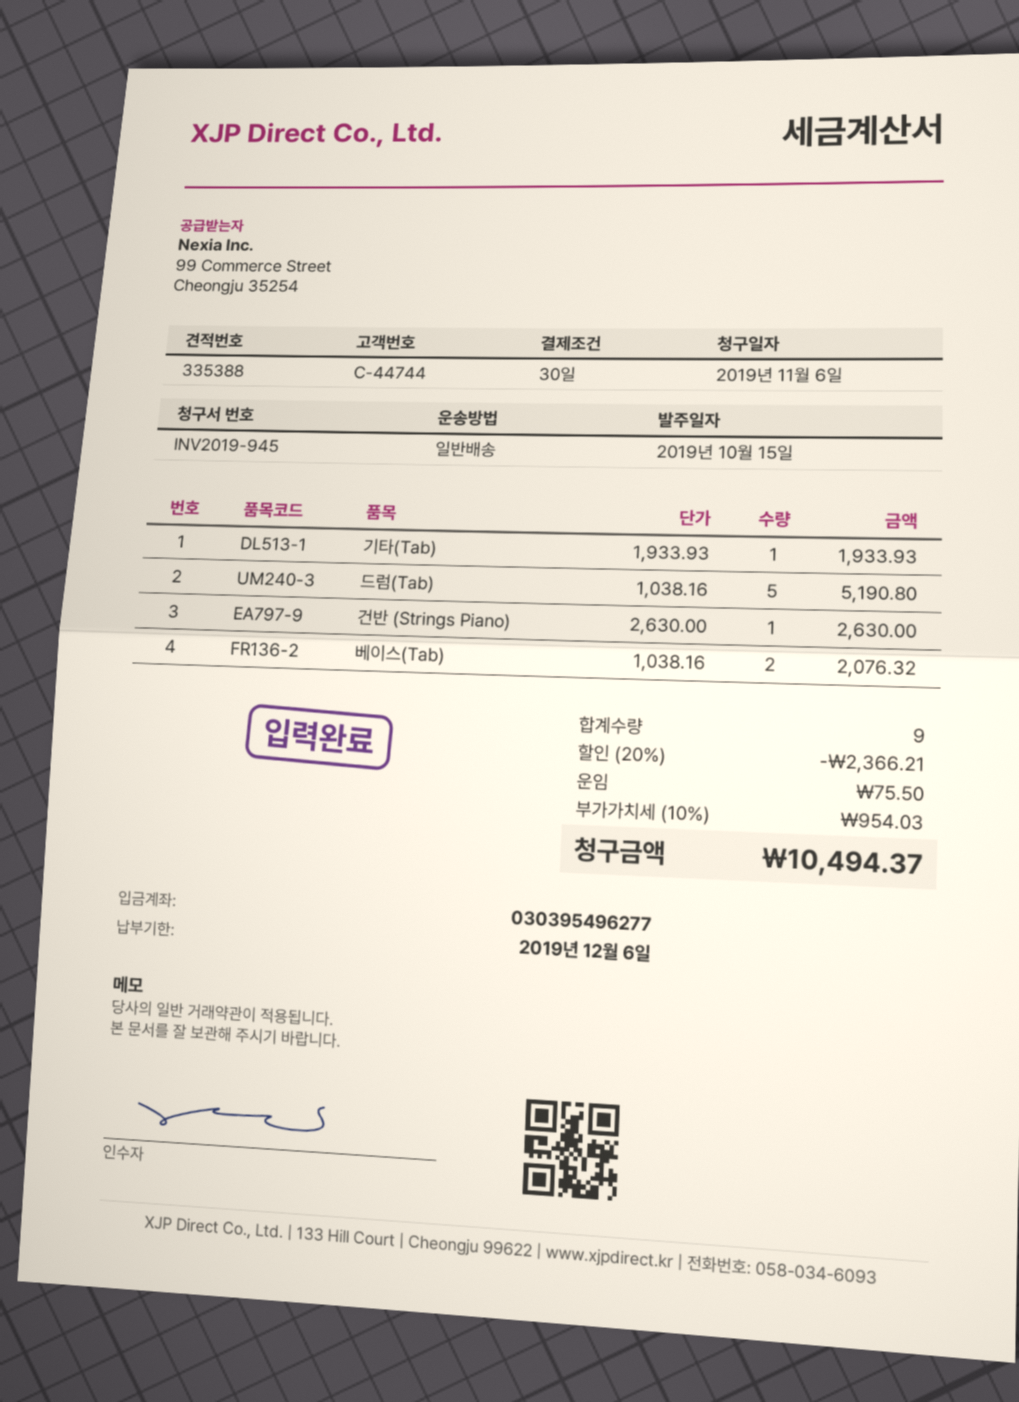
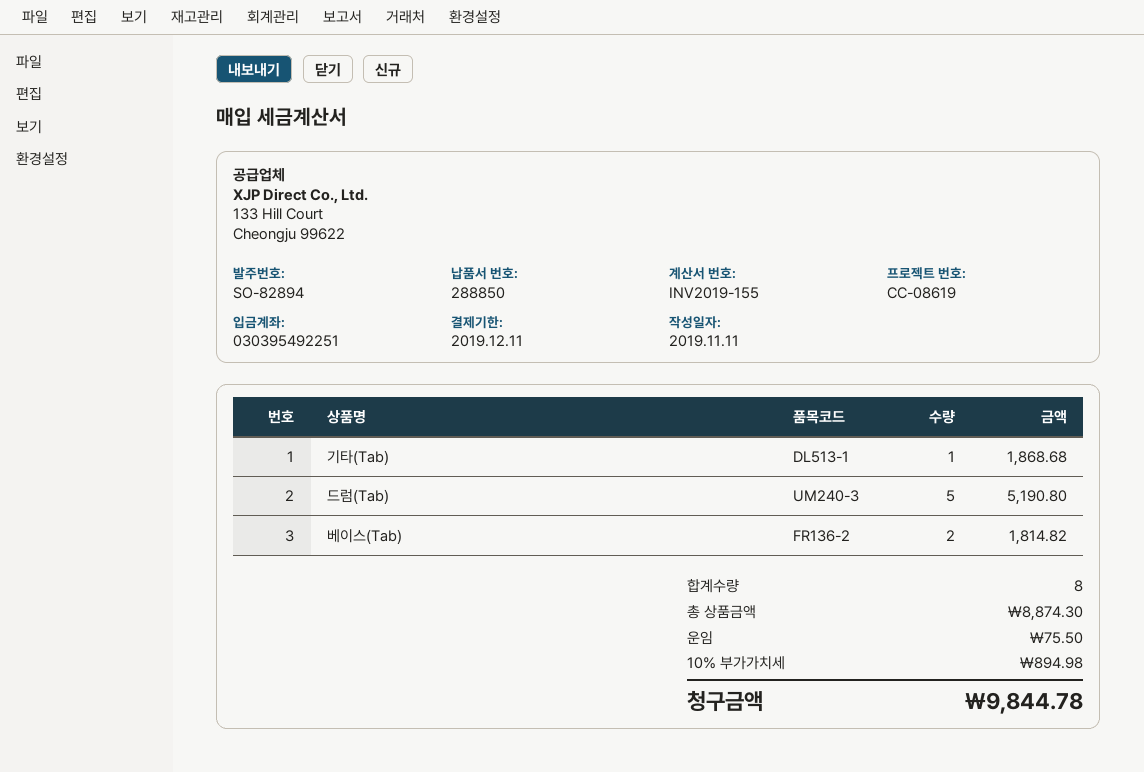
invoice number: INV2019-945 -> INV2019-155
invoice date: 2019-11-06 -> 2019-11-11
due date: 2019-12-06 -> 2019-12-11
bank account: 030395496277 -> 030395492251
기타(Tab): 1 for 1933.93 -> 1 for 1868.68
건반 (Strings Piano): 1 for 2630.00 -> none
베이스(Tab): 2 for 2076.32 -> 2 for 1814.82
total quantity: 9 -> 8
discount: 20% = 2366.21 -> none
tax: 10% = 954.03 -> 10% = 894.98
total: 10494.37 -> 9844.78

